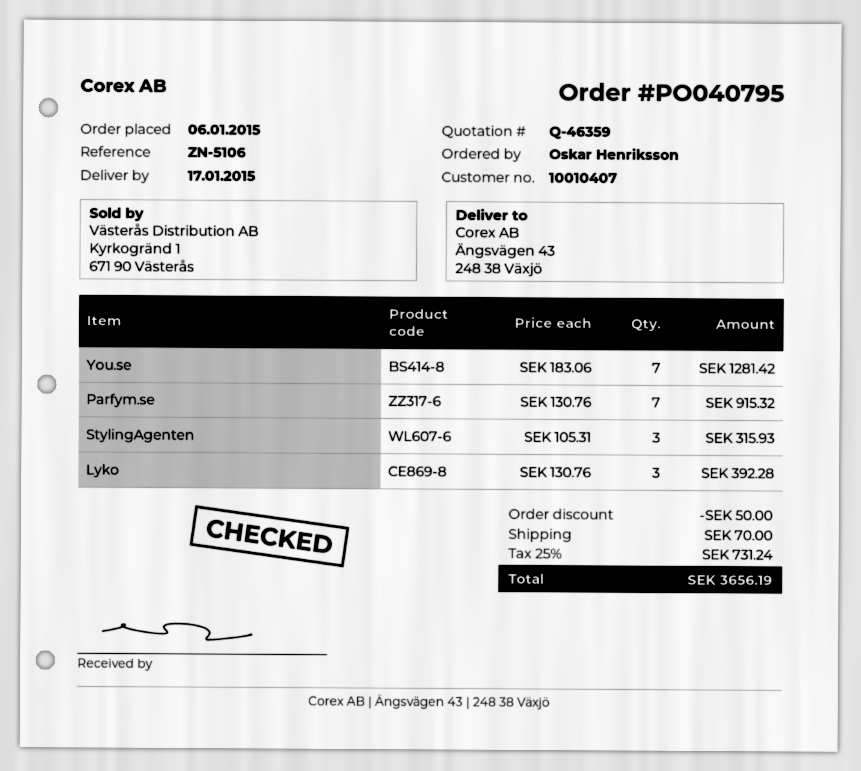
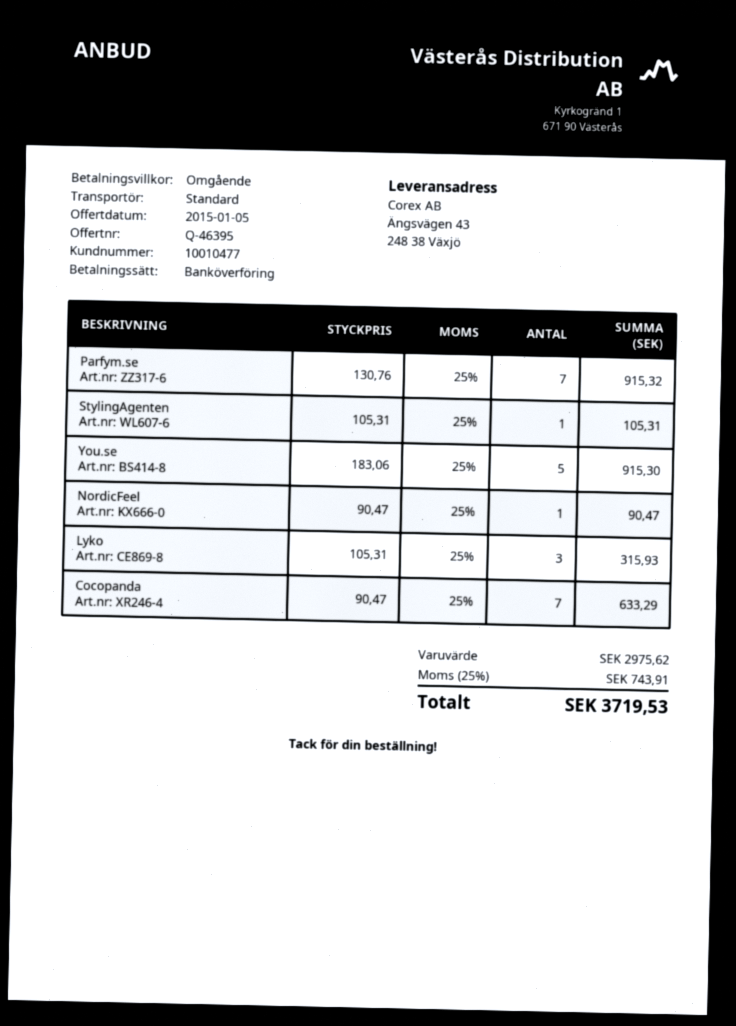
quote number: Q-46359 -> Q-46395
customer number: 10010407 -> 10010477
You.se: 7 x 183.06 = 1281.42 -> 5 x 183.06 = 915.30
StylingAgenten: 3 x 105.31 = 315.93 -> 1 x 105.31 = 105.31
Lyko: 3 x 130.76 = 392.28 -> 3 x 105.31 = 315.93
NordicFeel: none -> 1 x 90.47 = 90.47
Cocopanda: none -> 7 x 90.47 = 633.29
discount: 50.00 -> none
shipping: 70.00 -> none
tax: 25% = 731.24 -> 25% = 743.91
total: 3656.19 -> 3719.53

